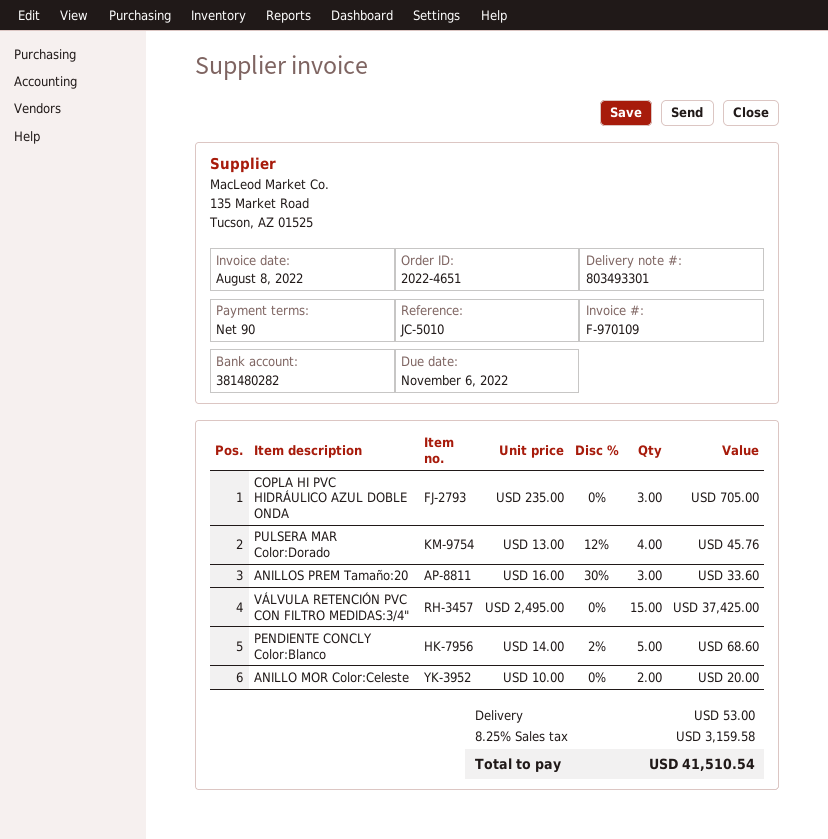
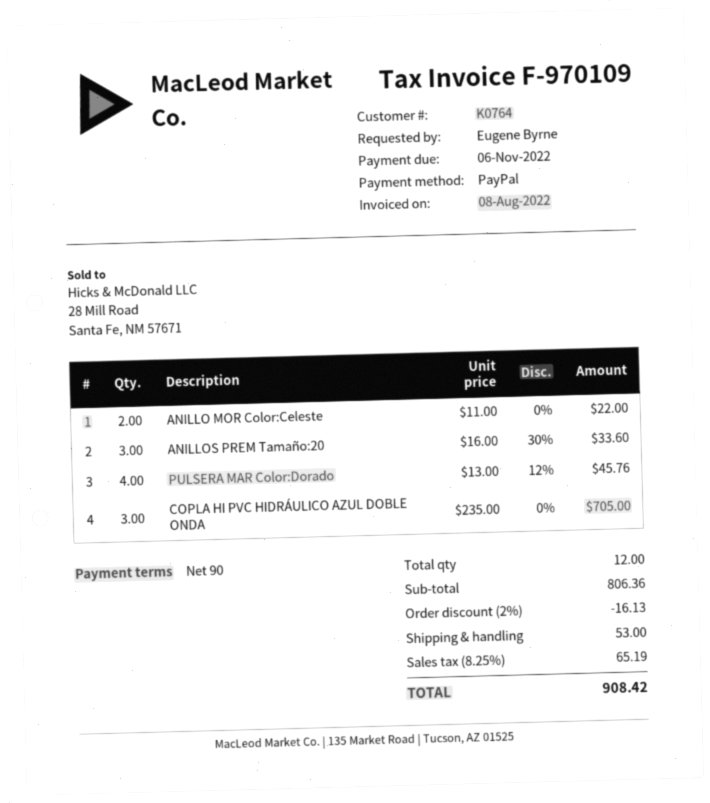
VÁLVULA RETENCIÓN PVC CON FILTRO MEDIDAS:3/4": 15 x 2495.00 = 37425.00 -> none
PENDIENTE CONCLY Color:Blanco: 5 x 14.00 - 2% = 68.60 -> none
ANILLO MOR Color:Celeste: 2 x 10.00 = 20.00 -> 2 x 11.00 = 22.00
discount: none -> 2% = 16.13
tax: 8.25% = 3159.58 -> 8.25% = 65.19
total: 41510.54 -> 908.42

